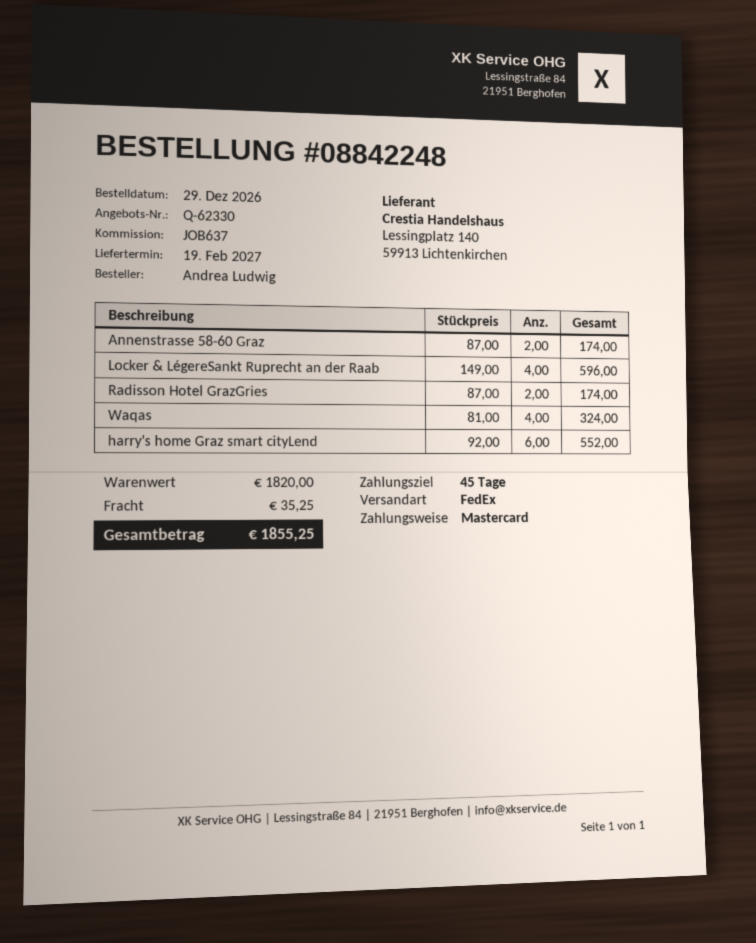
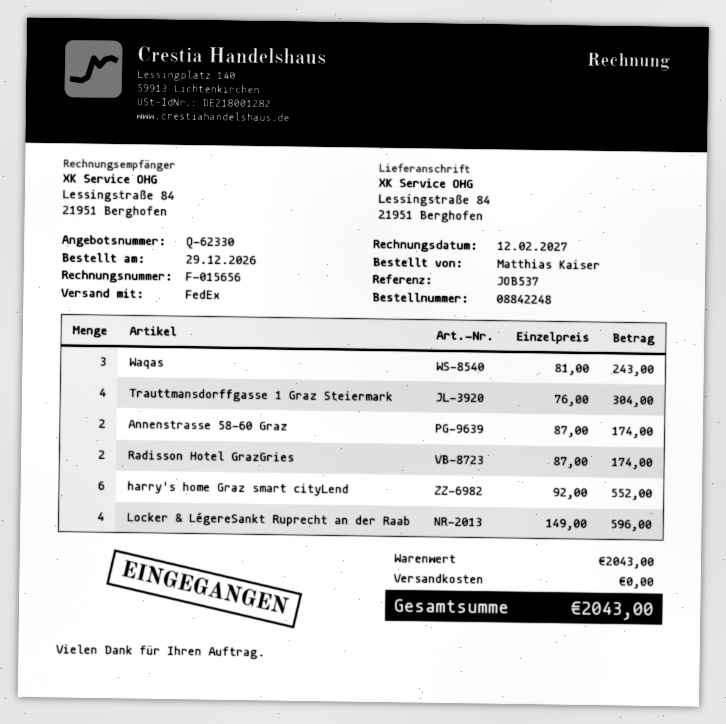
reference: JOB637 -> JOB537
ordered by: Andrea Ludwig -> Matthias Kaiser
Waqas: 4 x 81.00 = 324.00 -> 3 x 81.00 = 243.00
Trauttmansdorffgasse 1 Graz Steiermark: none -> 4 x 76.00 = 304.00
subtotal: 1820.00 -> 2043.00
shipping: 35.25 -> 0.00
total: 1855.25 -> 2043.00

